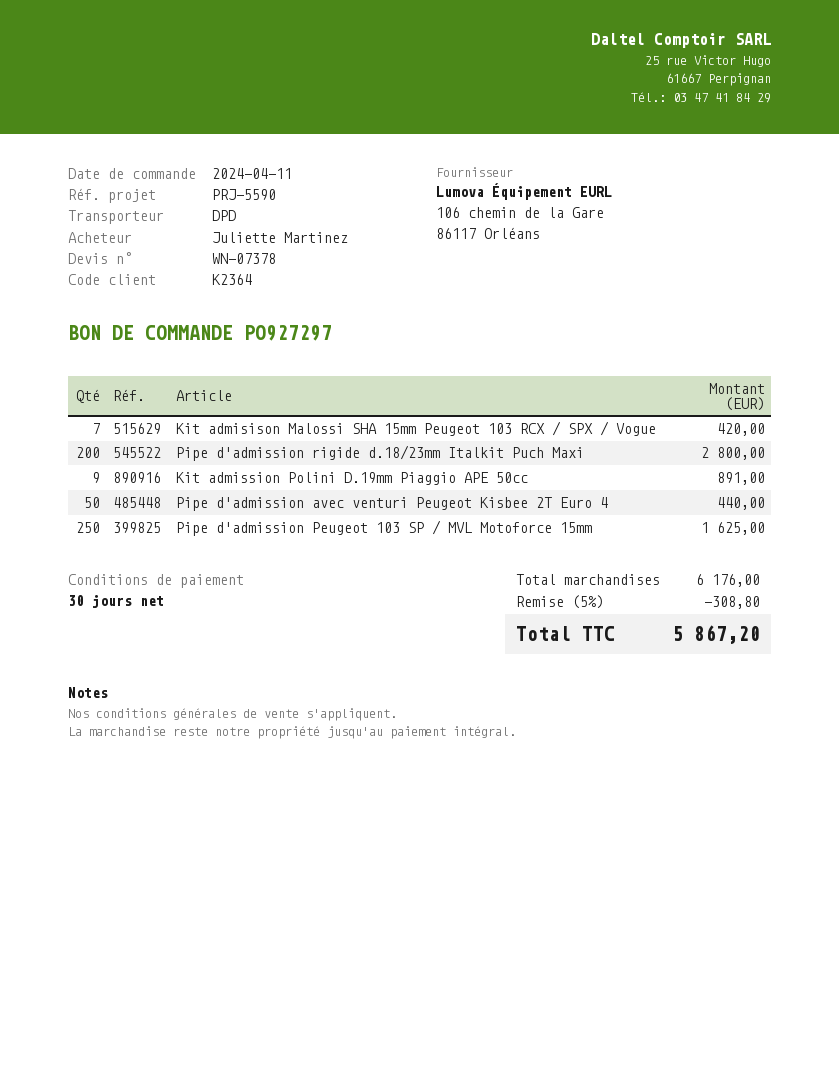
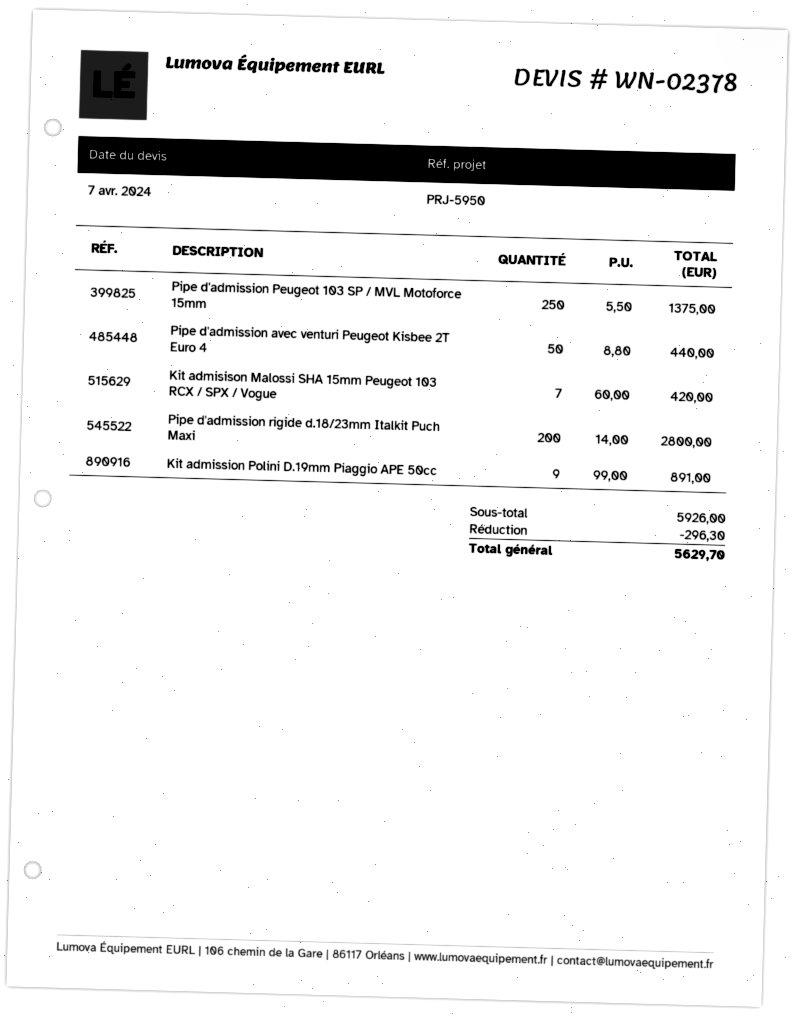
quote number: WN-07378 -> WN-02378
reference: PRJ-5590 -> PRJ-5950
Pipe d'admission Peugeot 103 SP / MVL Motoforce 15mm: 250 for 1625.00 -> 250 for 1375.00
subtotal: 6176.00 -> 5926.00
discount: 308.80 -> 296.30
total: 5867.20 -> 5629.70

